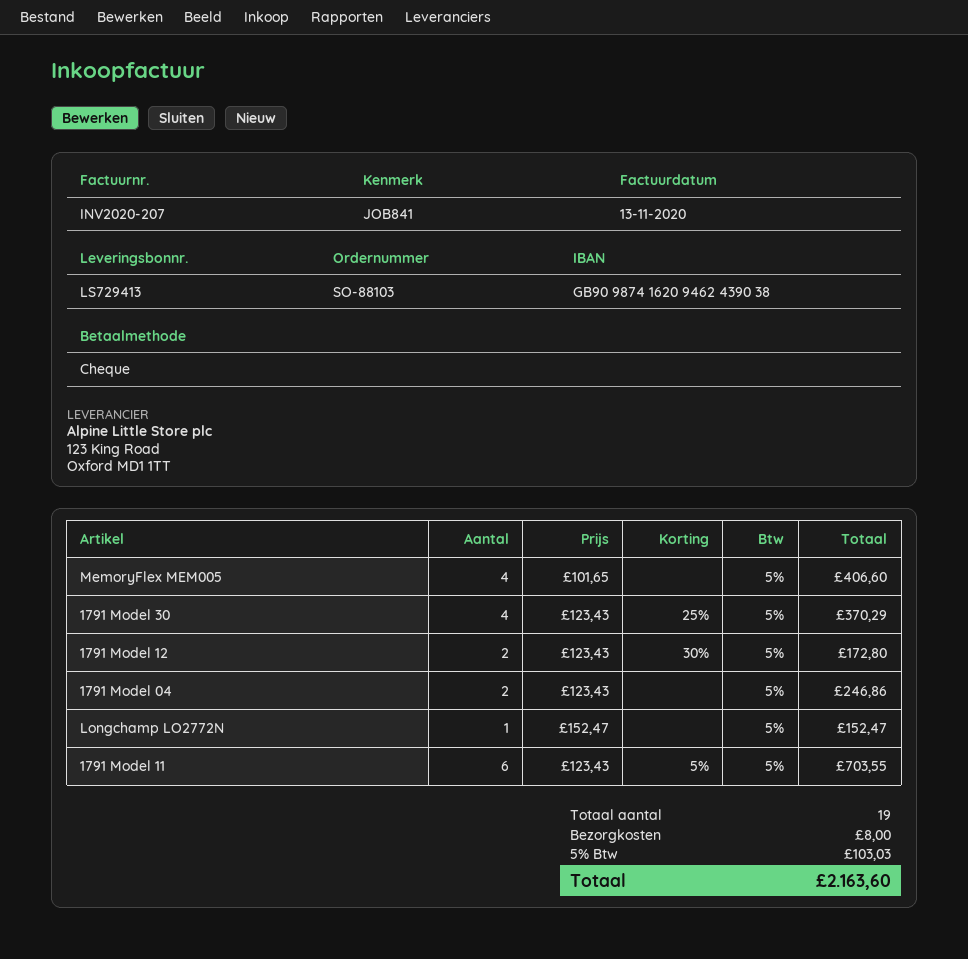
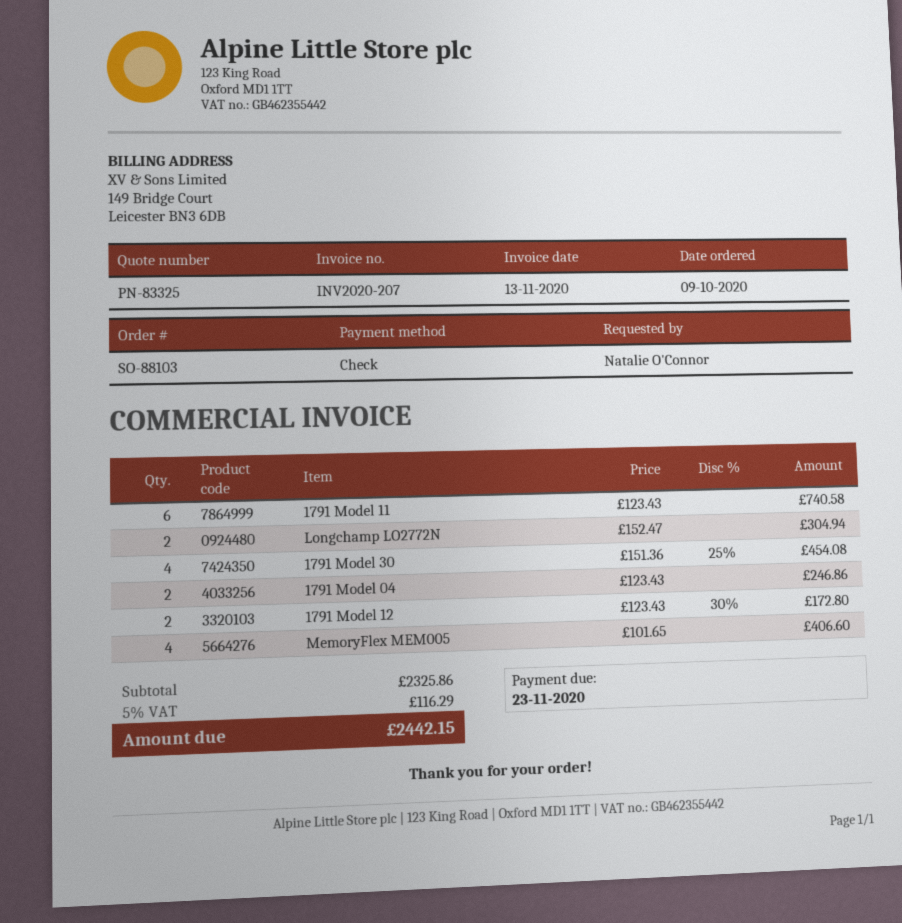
1791 Model 30: 4 x 123.43 - 25% = 370.29 -> 4 x 151.36 - 25% = 454.08
Longchamp LO2772N: 1 x 152.47 = 152.47 -> 2 x 152.47 = 304.94
1791 Model 11: 6 x 123.43 - 5% = 703.55 -> 6 x 123.43 = 740.58
shipping: 8.00 -> none
tax: 5% = 103.03 -> 5% = 116.29
total: 2163.60 -> 2442.15

